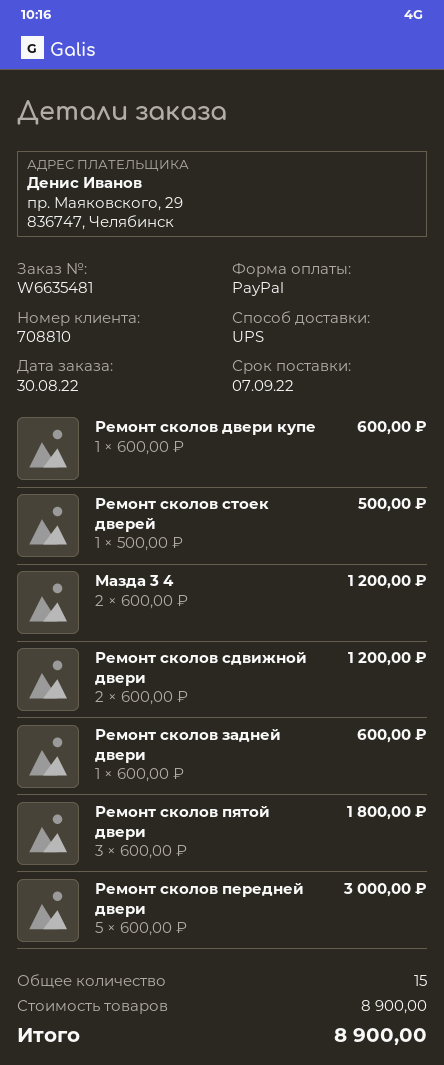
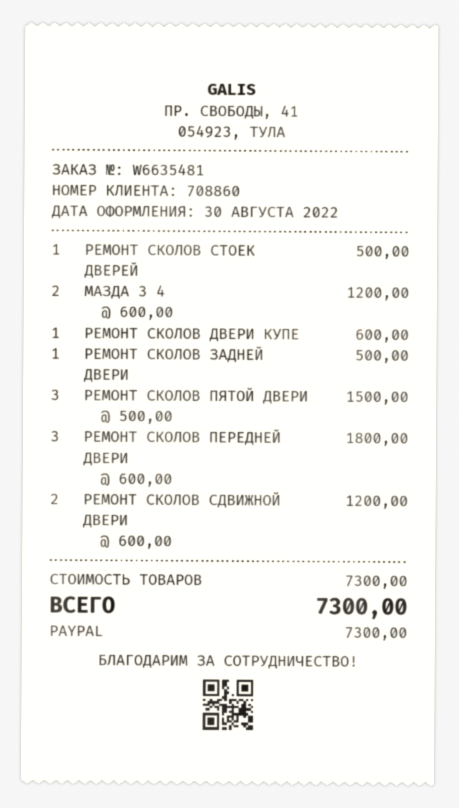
customer number: 708810 -> 708860
Ремонт сколов задней двери: 1 x 600.00 = 600.00 -> 1 x 500.00 = 500.00
Ремонт сколов пятой двери: 3 x 600.00 = 1800.00 -> 3 x 500.00 = 1500.00
Ремонт сколов передней двери: 5 x 600.00 = 3000.00 -> 3 x 600.00 = 1800.00
subtotal: 8900.00 -> 7300.00
total: 8900.00 -> 7300.00

